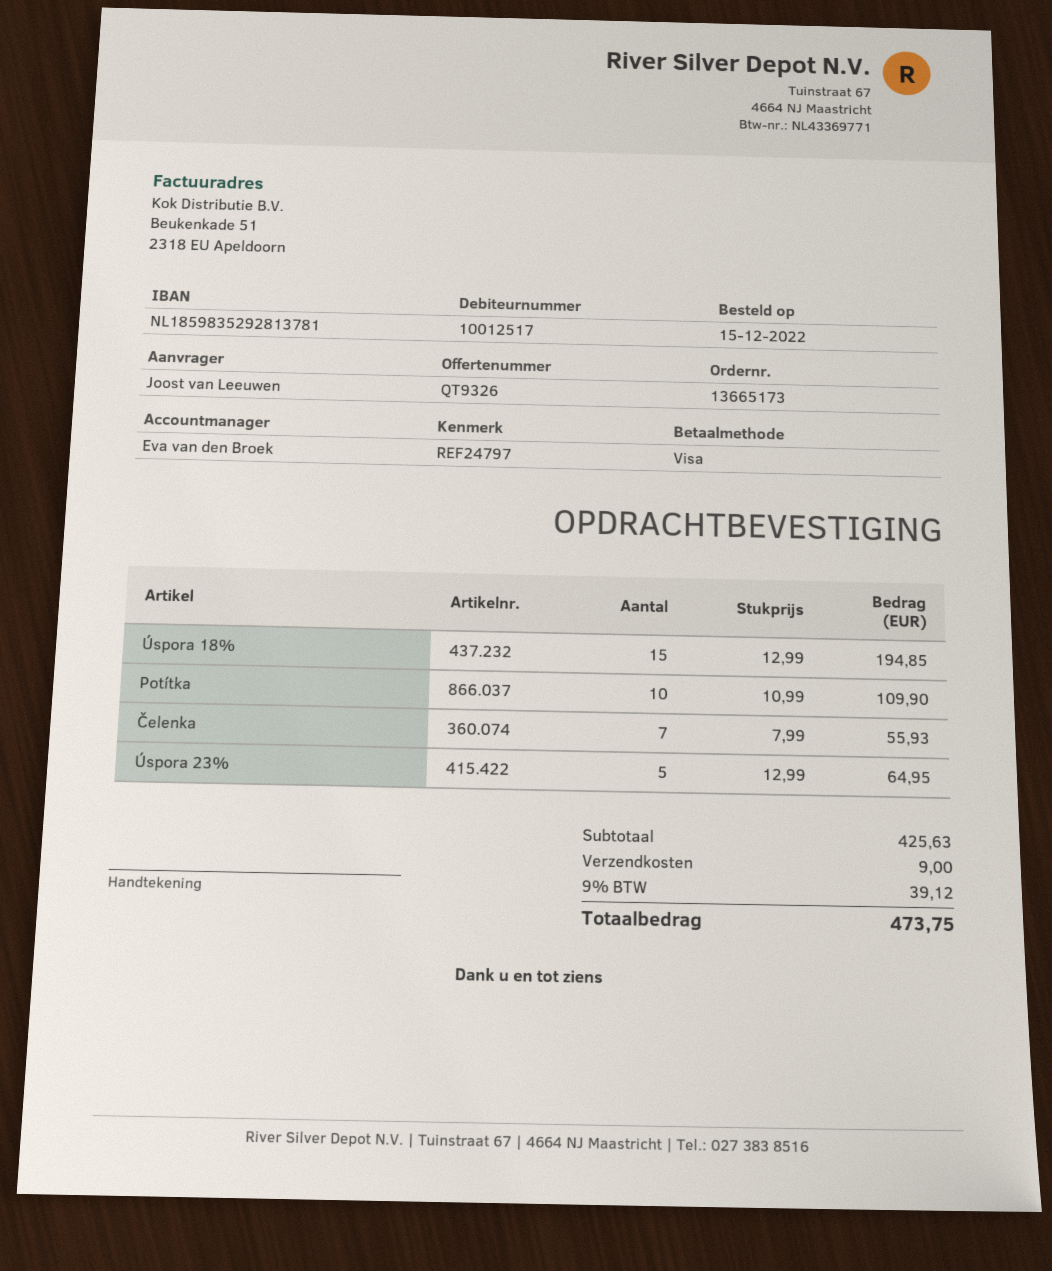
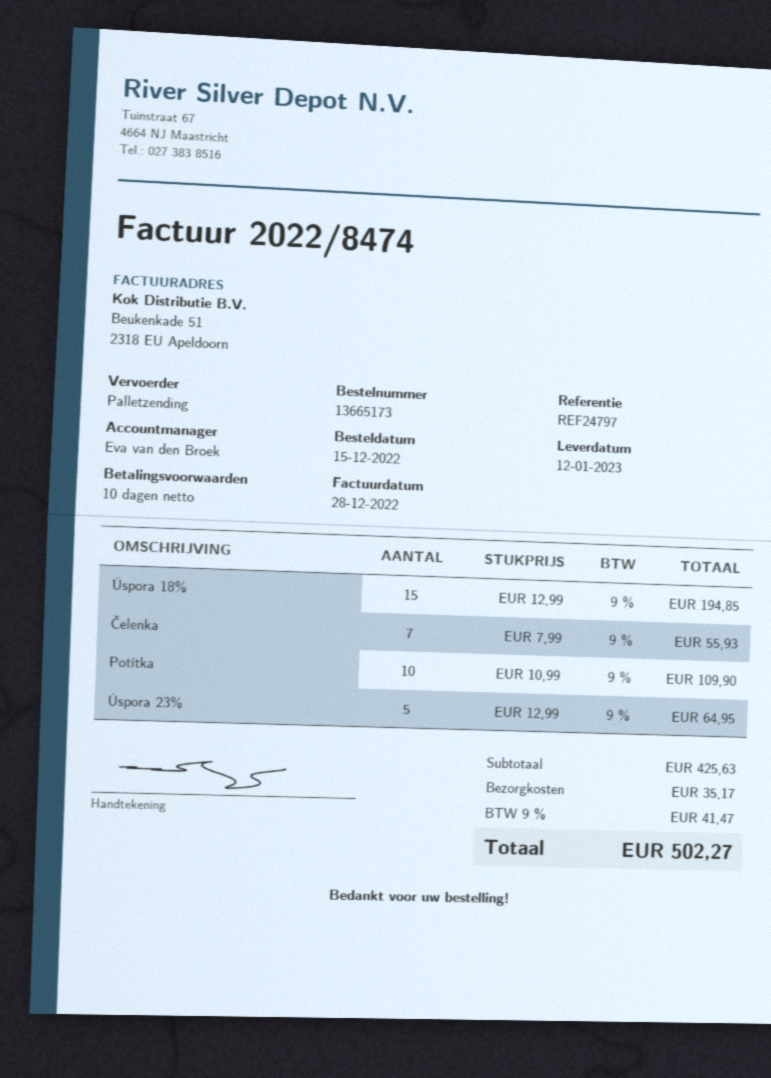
shipping: 9.00 -> 35.17
tax: 9% = 39.12 -> 9% = 41.47
total: 473.75 -> 502.27

